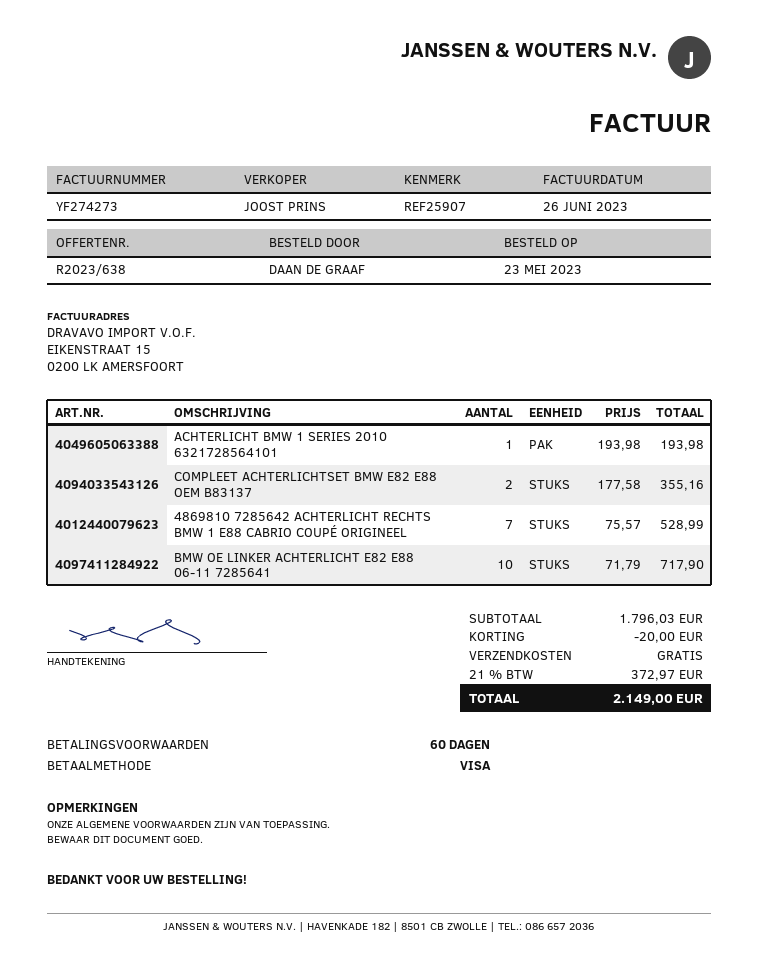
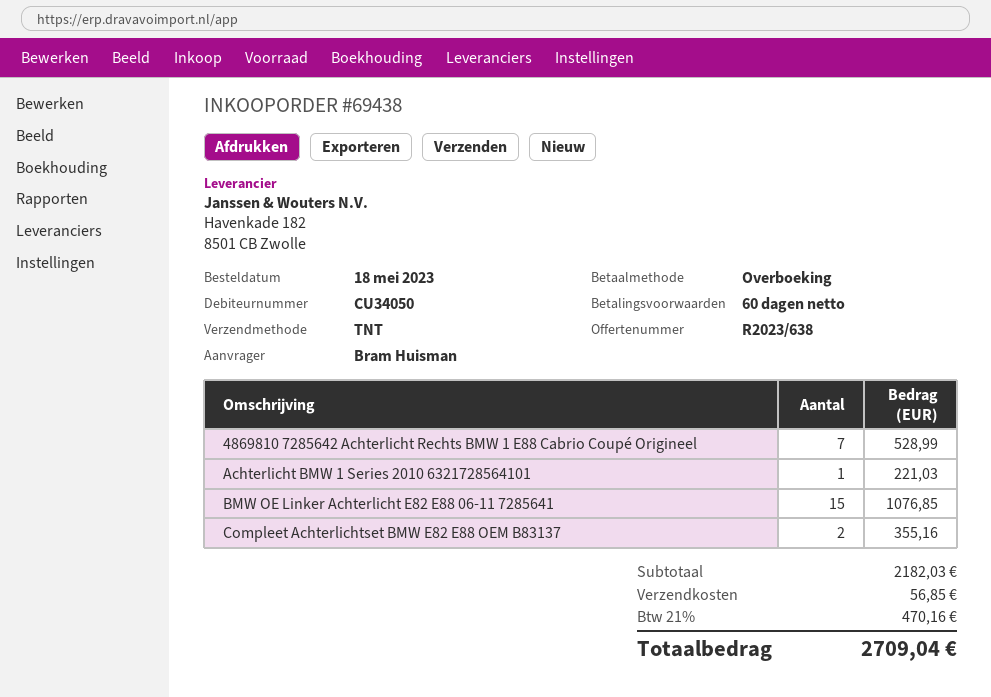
order date: 2023-05-23 -> 2023-05-18
ordered by: DAAN DE GRAAF -> Bram Huisman
payment method: Visa -> bank transfer
ACHTERLICHT BMW 1 SERIES 2010 6321728564101: 1 for 193.98 -> 1 for 221.03
BMW OE LINKER ACHTERLICHT E82 E88 06-11 7285641: 10 for 717.90 -> 15 for 1076.85
subtotal: 1796.03 -> 2182.03
discount: 20.00 -> none
shipping: 0.00 -> 56.85
tax: 21% = 372.97 -> 21% = 470.16
total: 2149.00 -> 2709.04

